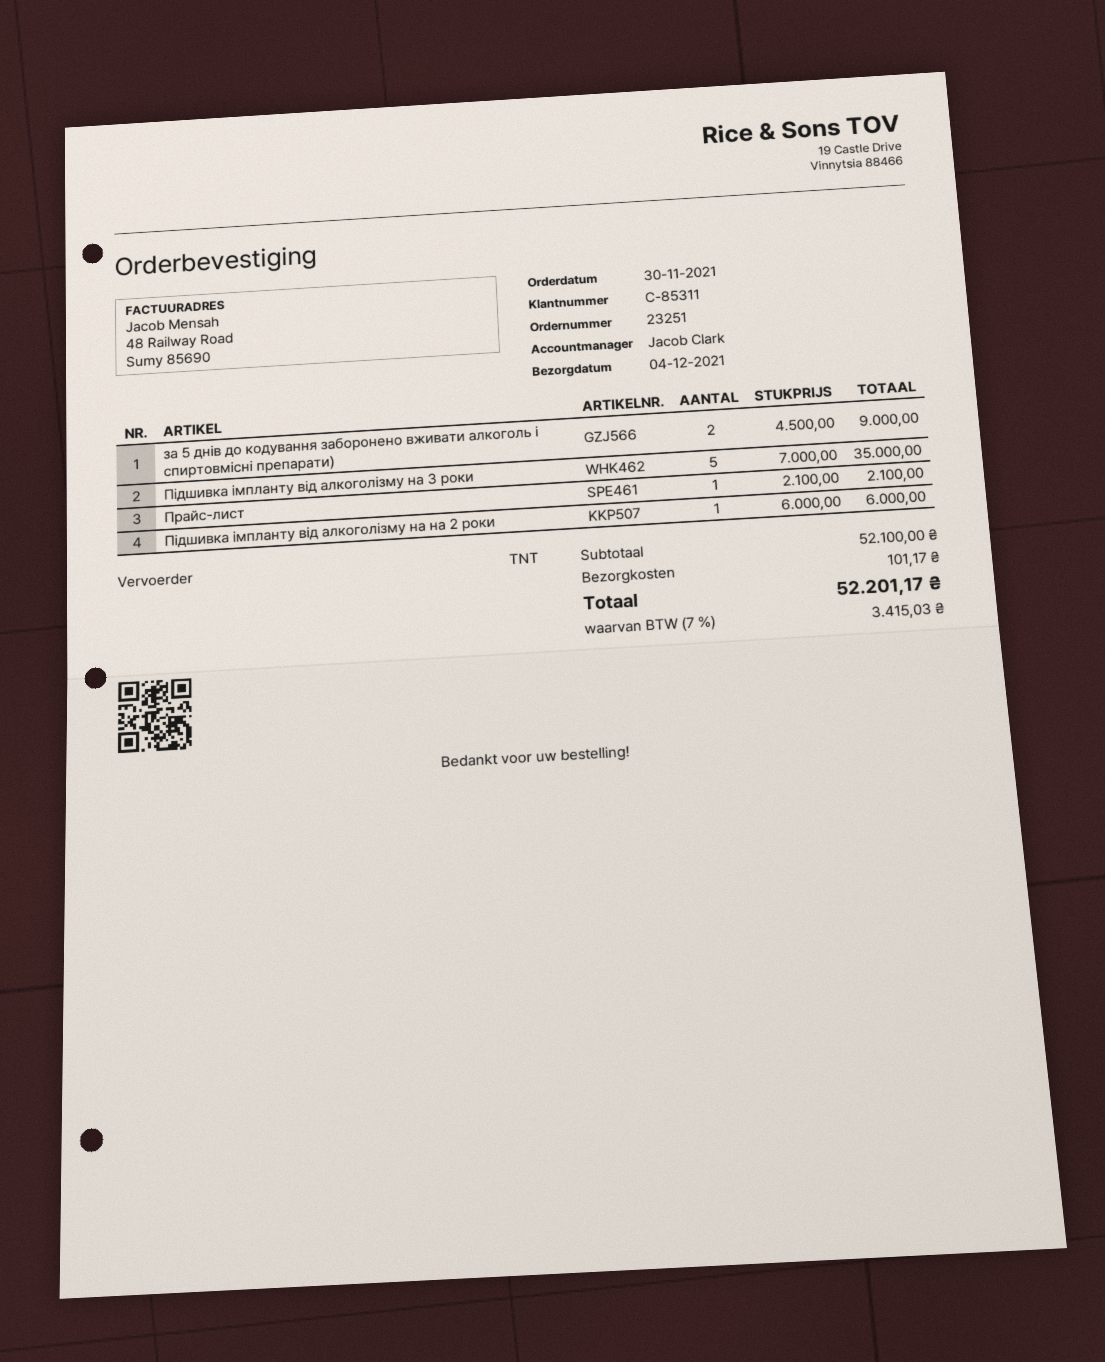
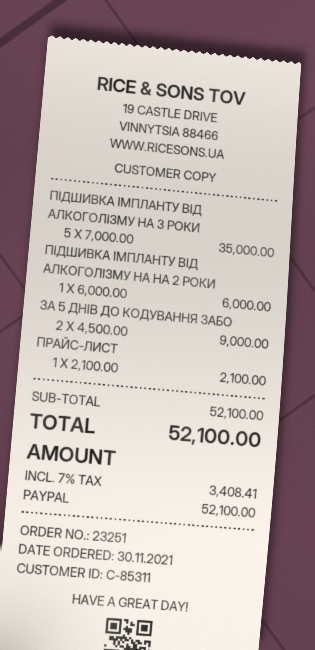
shipping: 101.17 -> none
tax: 7% = 3415.03 -> 7% = 3408.41
total: 52201.17 -> 52100.00

